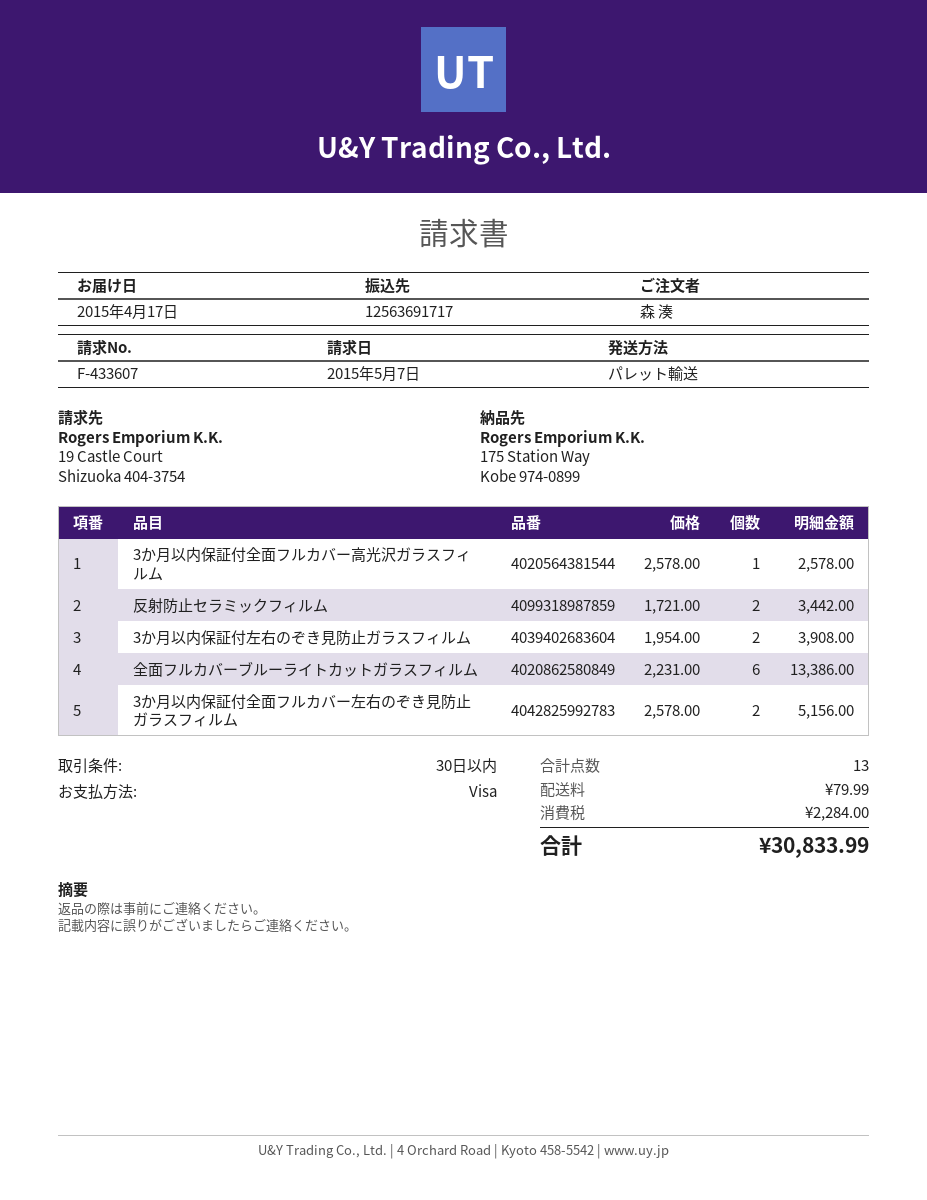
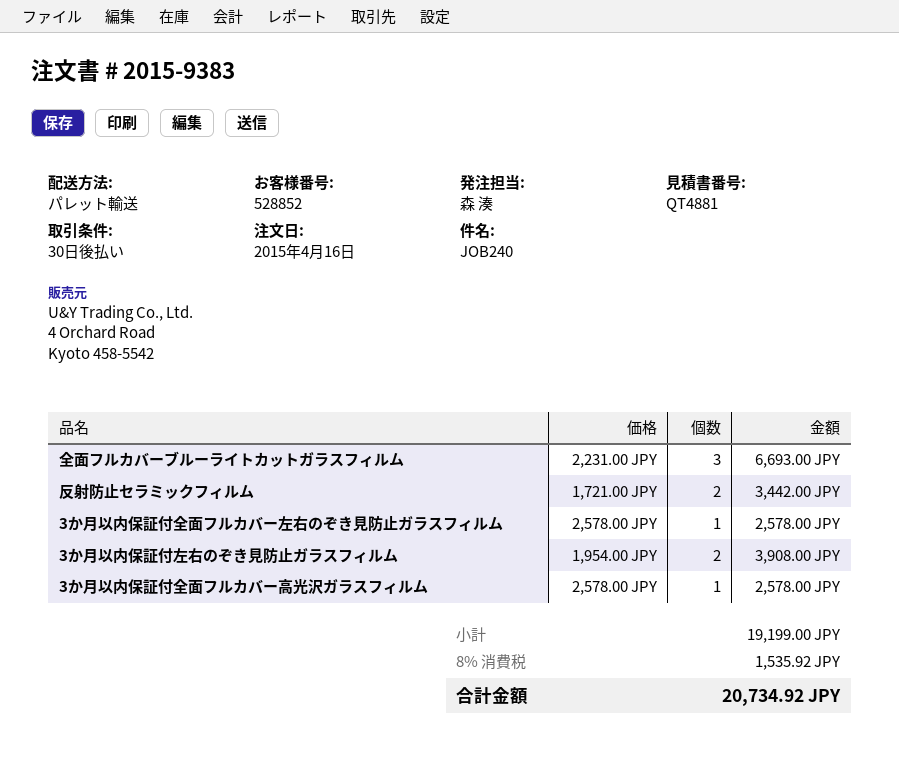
全面フルカバーブルーライトカットガラスフィルム: 6 x 2231.00 = 13386.00 -> 3 x 2231.00 = 6693.00
3か月以内保証付全面フルカバー左右のぞき見防止ガラスフィルム: 2 x 2578.00 = 5156.00 -> 1 x 2578.00 = 2578.00
shipping: 79.99 -> none
tax: 2284.00 -> 1535.92
total: 30833.99 -> 20734.92

